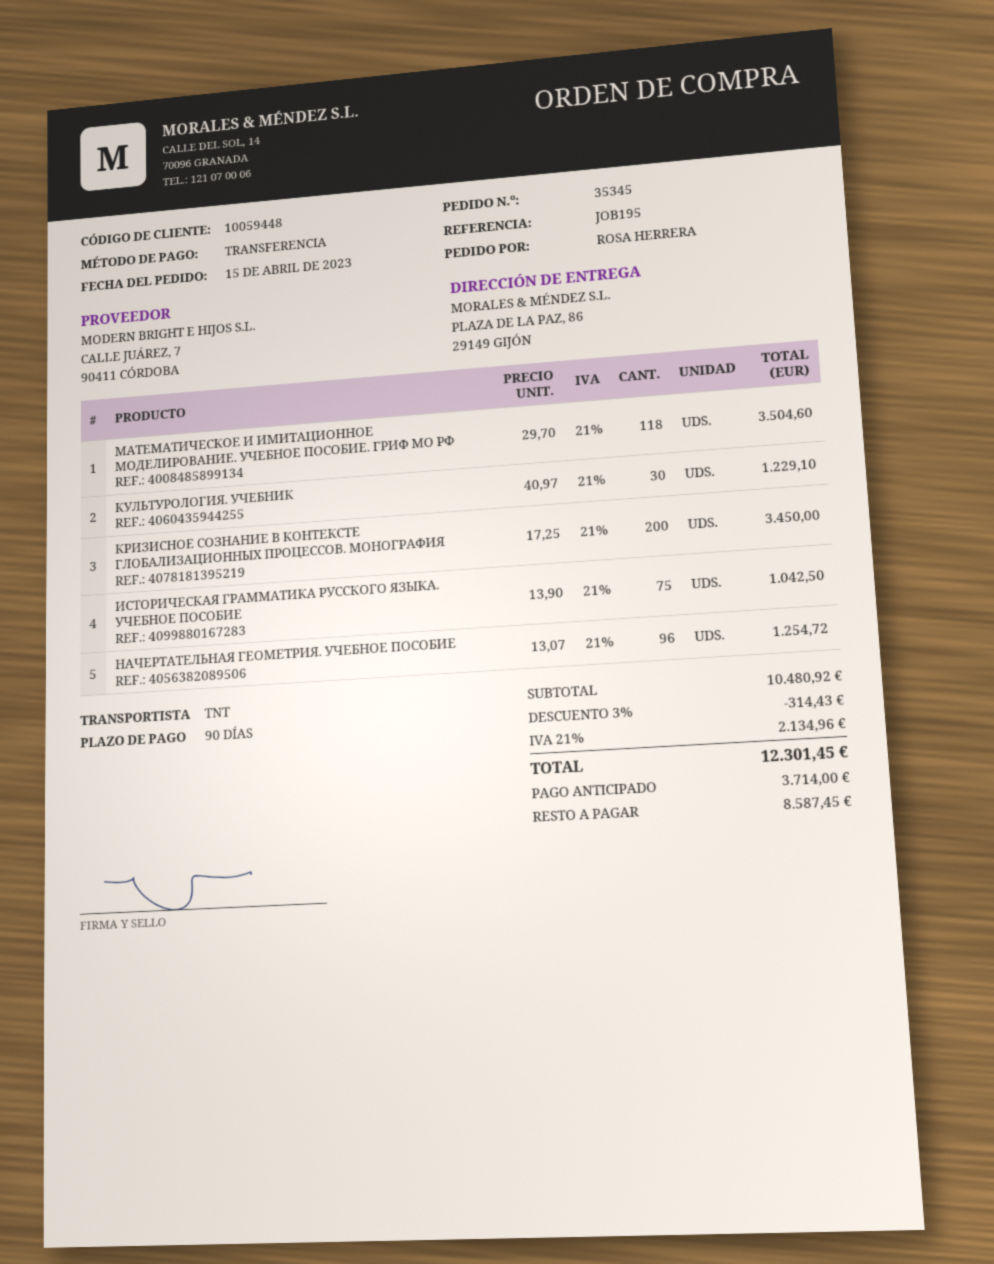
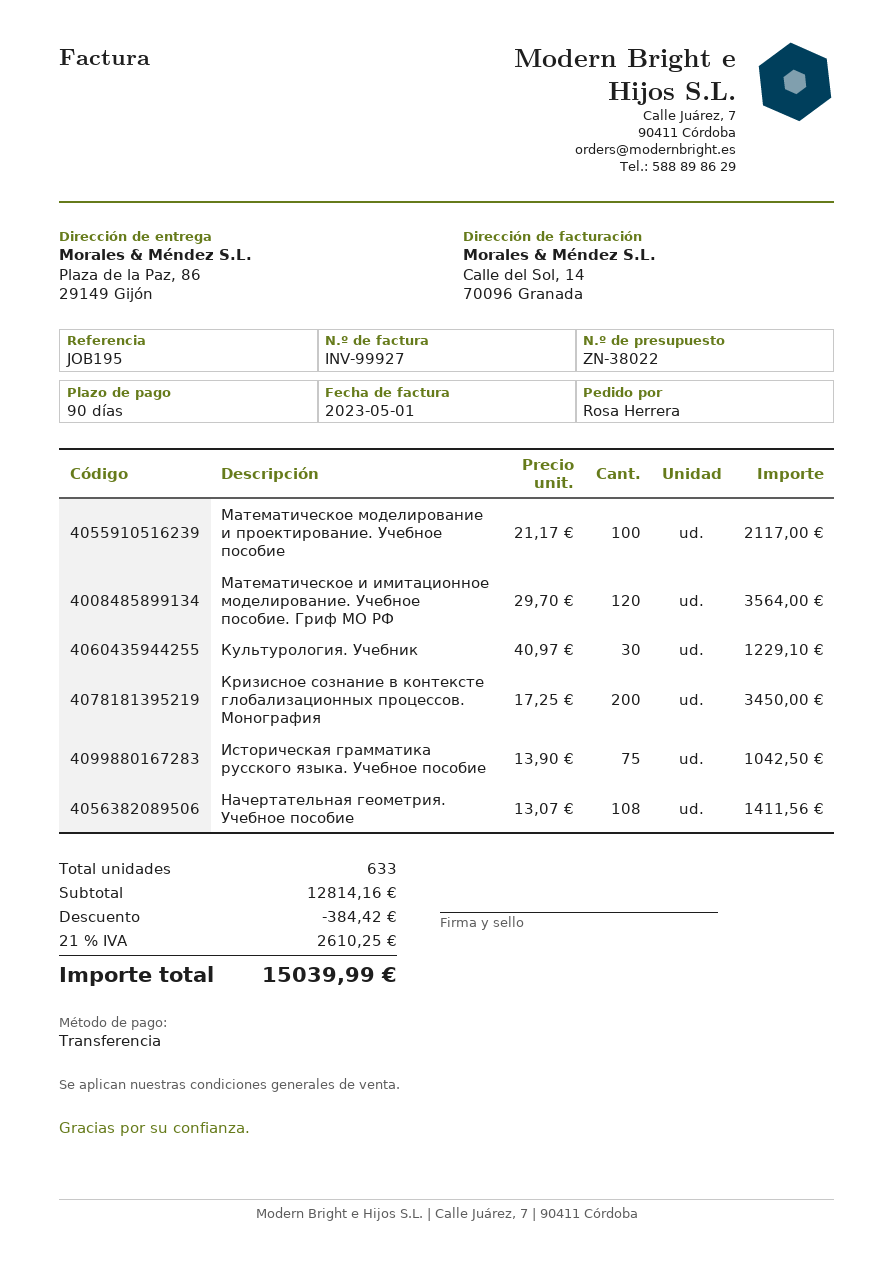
МАТЕМАТИЧЕСКОЕ И ИМИТАЦИОННОЕ МОДЕЛИРОВАНИЕ. УЧЕБНОЕ ПОСОБИЕ. ГРИФ МО РФ: 118 x 29.70 = 3504.60 -> 120 x 29.70 = 3564.00
НАЧЕРТАТЕЛЬНАЯ ГЕОМЕТРИЯ. УЧЕБНОЕ ПОСОБИЕ: 96 x 13.07 = 1254.72 -> 108 x 13.07 = 1411.56
Математическое моделирование и проектирование. Учебное пособие: none -> 100 x 21.17 = 2117.00
subtotal: 10480.92 -> 12814.16
discount: 314.43 -> 384.42
tax: 21% = 2134.96 -> 21% = 2610.25
total: 12301.45 -> 15039.99

